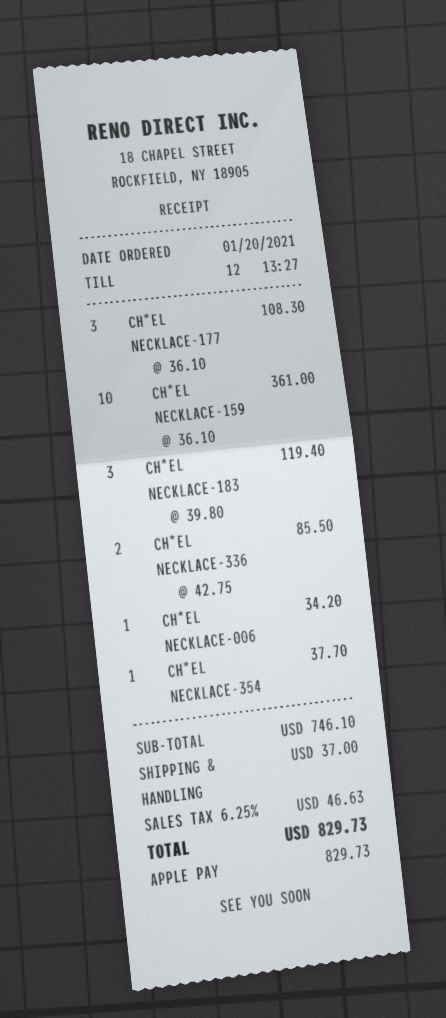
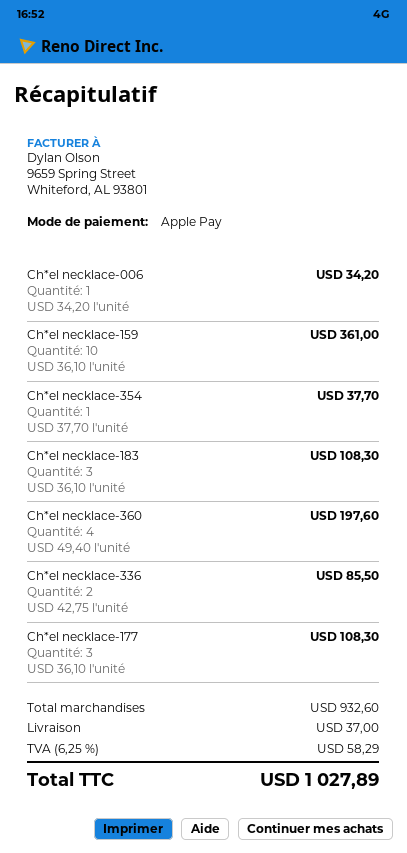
CH*EL NECKLACE-183: 3 x 39.80 = 119.40 -> 3 x 36.10 = 108.30
Ch*el necklace-360: none -> 4 x 49.40 = 197.60
subtotal: 746.10 -> 932.60
tax: 6.25% = 46.63 -> 6.25% = 58.29
total: 829.73 -> 1027.89

